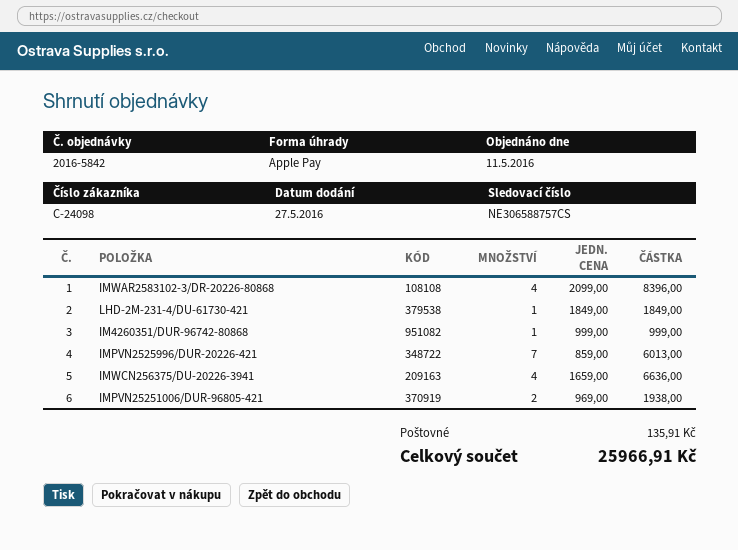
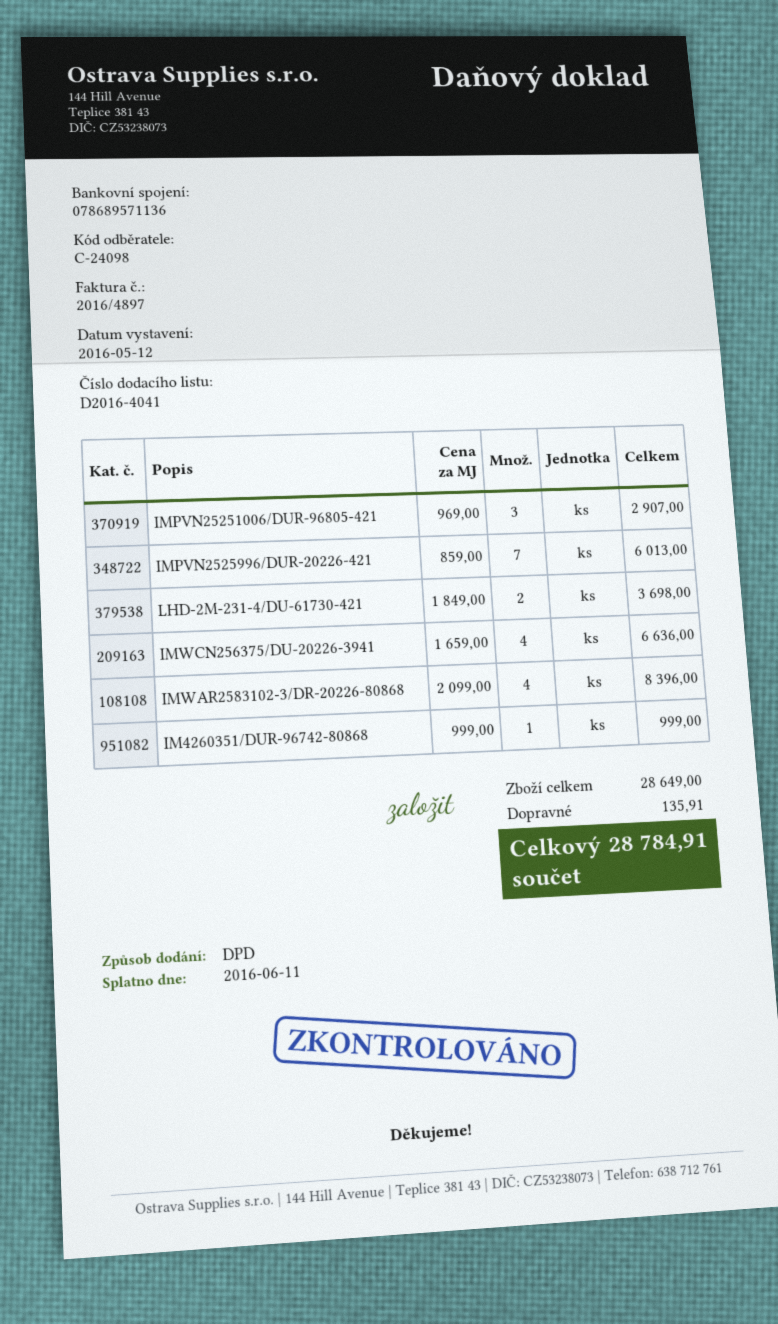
LHD-2M-231-4/DU-61730-421: 1 x 1849.00 = 1849.00 -> 2 x 1849.00 = 3698.00
IMPVN25251006/DUR-96805-421: 2 x 969.00 = 1938.00 -> 3 x 969.00 = 2907.00
total: 25966.91 -> 28784.91

